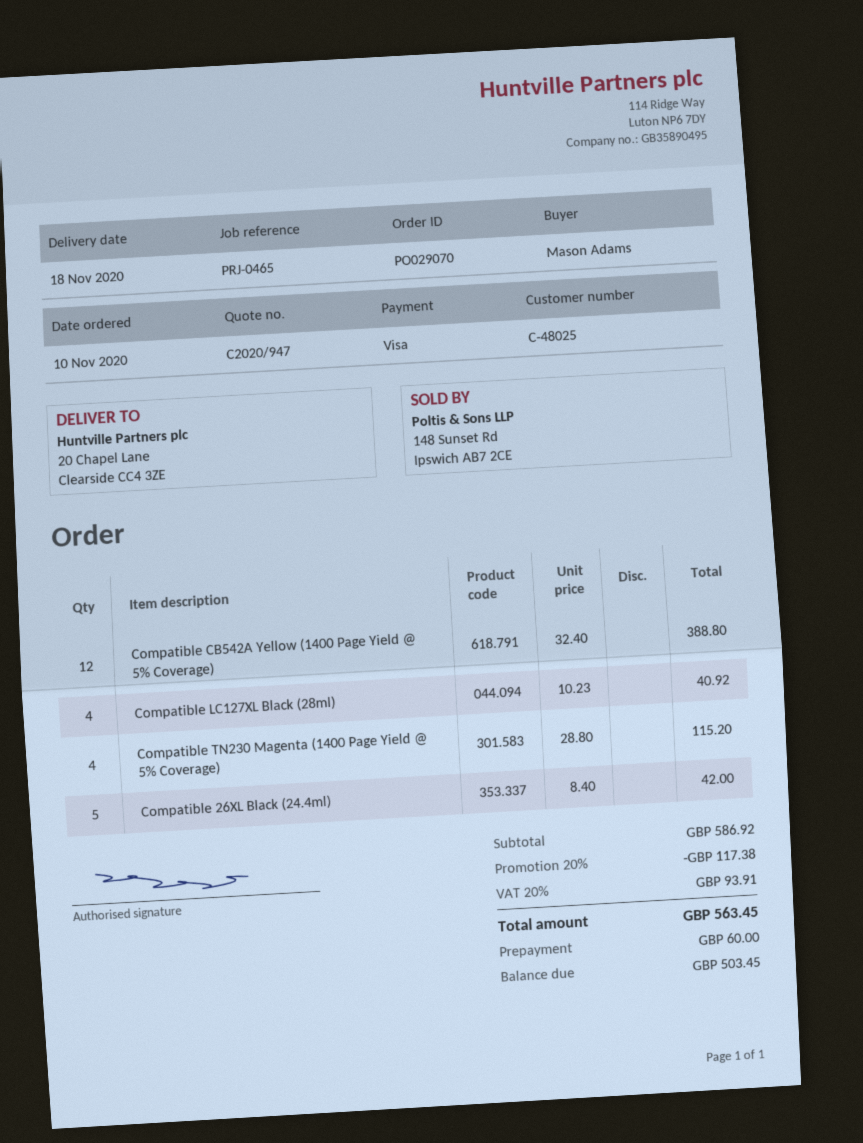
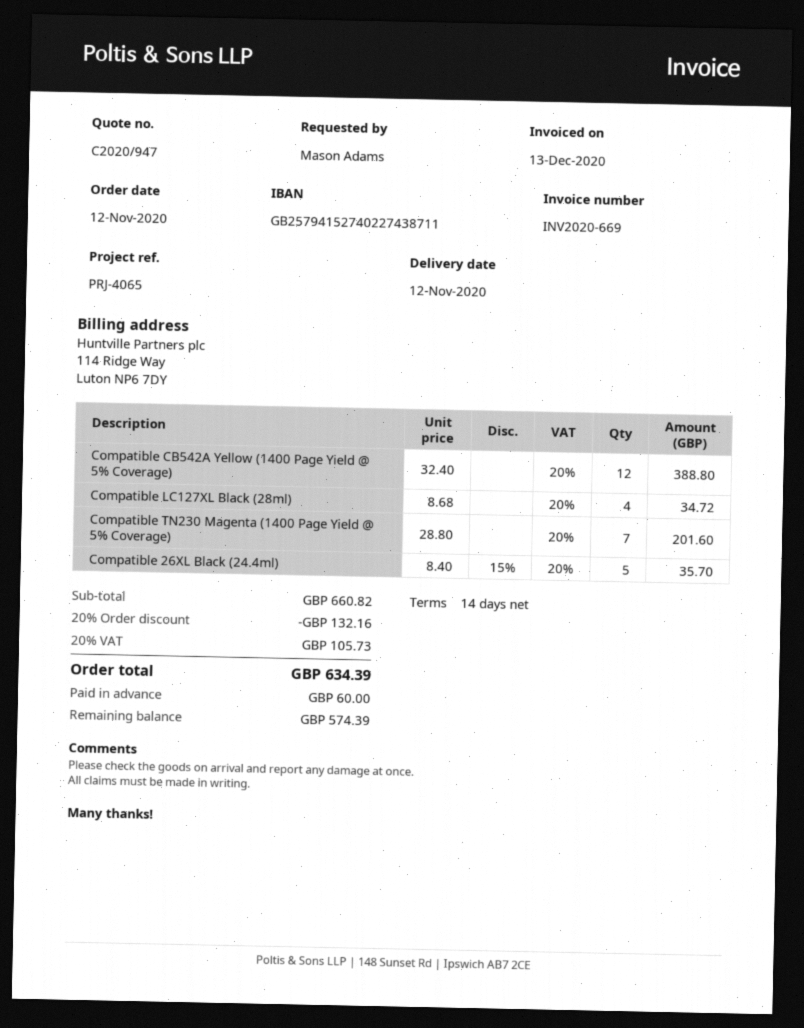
order date: 2020-11-10 -> 2020-11-12
delivery date: 2020-11-18 -> 2020-11-12
reference: PRJ-0465 -> PRJ-4065
Compatible LC127XL Black (28ml): 4 x 10.23 = 40.92 -> 4 x 8.68 = 34.72
Compatible TN230 Magenta (1400 Page Yield @ 5% Coverage): 4 x 28.80 = 115.20 -> 7 x 28.80 = 201.60
Compatible 26XL Black (24.4ml): 5 x 8.40 = 42.00 -> 5 x 8.40 - 15% = 35.70
subtotal: 586.92 -> 660.82
discount: 20% = 117.38 -> 20% = 132.16
tax: 20% = 93.91 -> 20% = 105.73
total: 563.45 -> 634.39
balance: 503.45 -> 574.39

